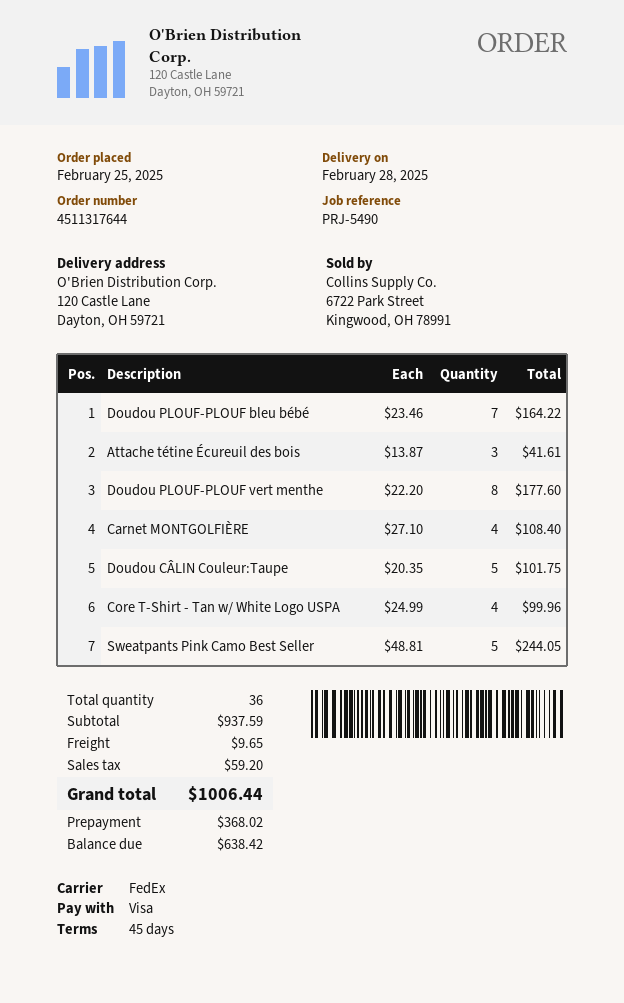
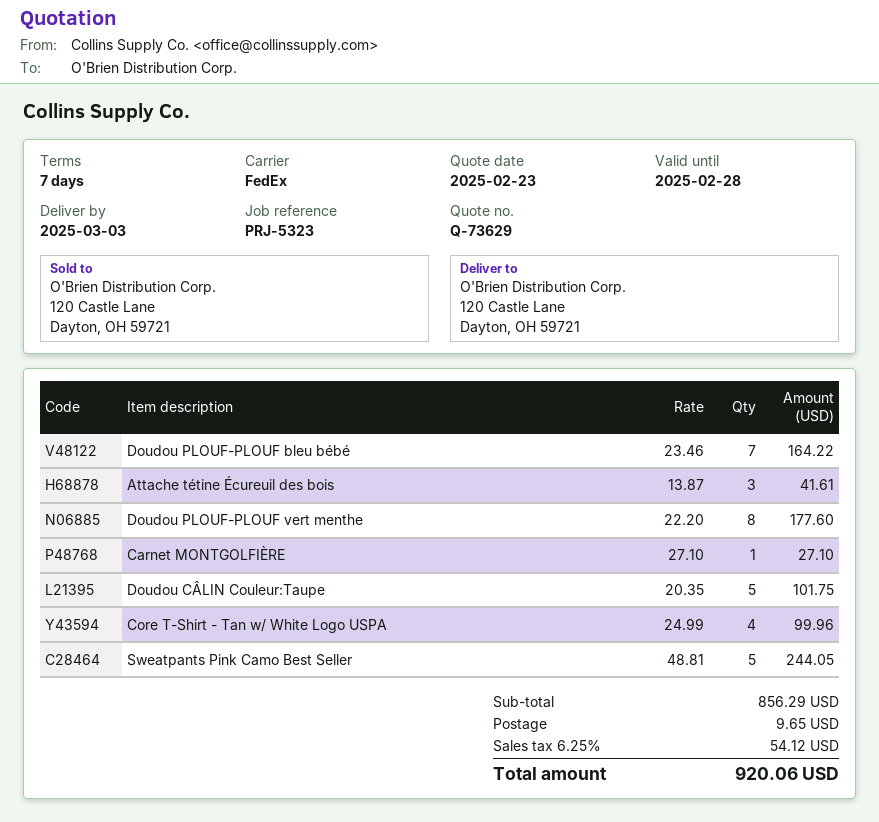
delivery date: 2025-02-28 -> 2025-03-03
payment terms: 45 days -> 7 days
reference: PRJ-5490 -> PRJ-5323
Carnet MONTGOLFIÈRE: 4 x 27.10 = 108.40 -> 1 x 27.10 = 27.10
subtotal: 937.59 -> 856.29
tax: 59.20 -> 54.12
total: 1006.44 -> 920.06

